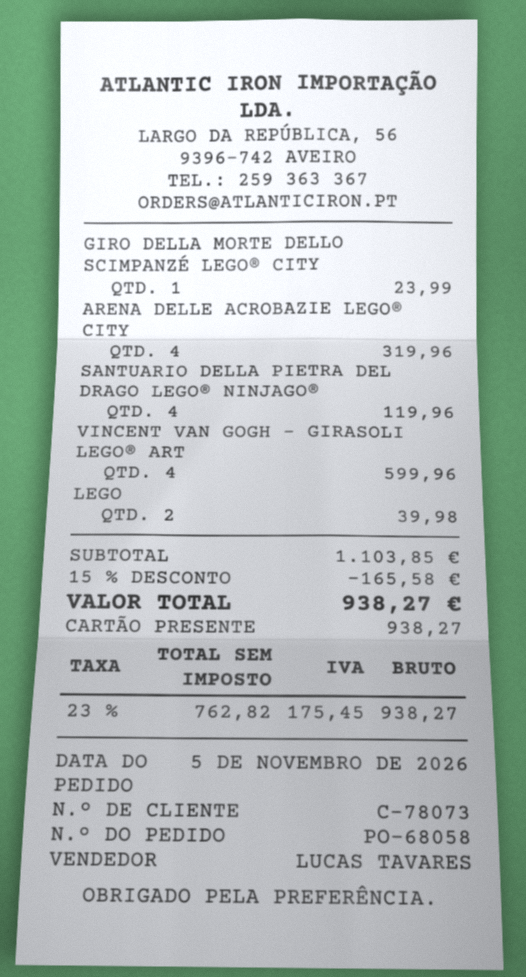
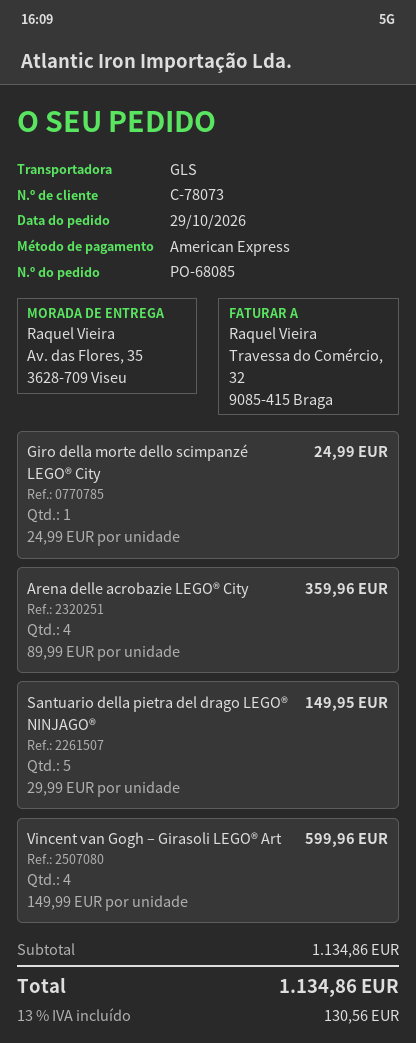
order number: PO-68058 -> PO-68085
order date: 2026-11-05 -> 2026-10-29
payment method: gift card -> American Express
GIRO DELLA MORTE DELLO SCIMPANZÉ LEGO® CITY: 1 for 23.99 -> 1 for 24.99
ARENA DELLE ACROBAZIE LEGO® CITY: 4 for 319.96 -> 4 for 359.96
SANTUARIO DELLA PIETRA DEL DRAGO LEGO® NINJAGO®: 4 for 119.96 -> 5 for 149.95
LEGO: 2 for 39.98 -> none
subtotal: 1103.85 -> 1134.86
discount: 15% = 165.58 -> none
tax: 23% = 175.45 -> 13% = 130.56
total: 938.27 -> 1134.86

